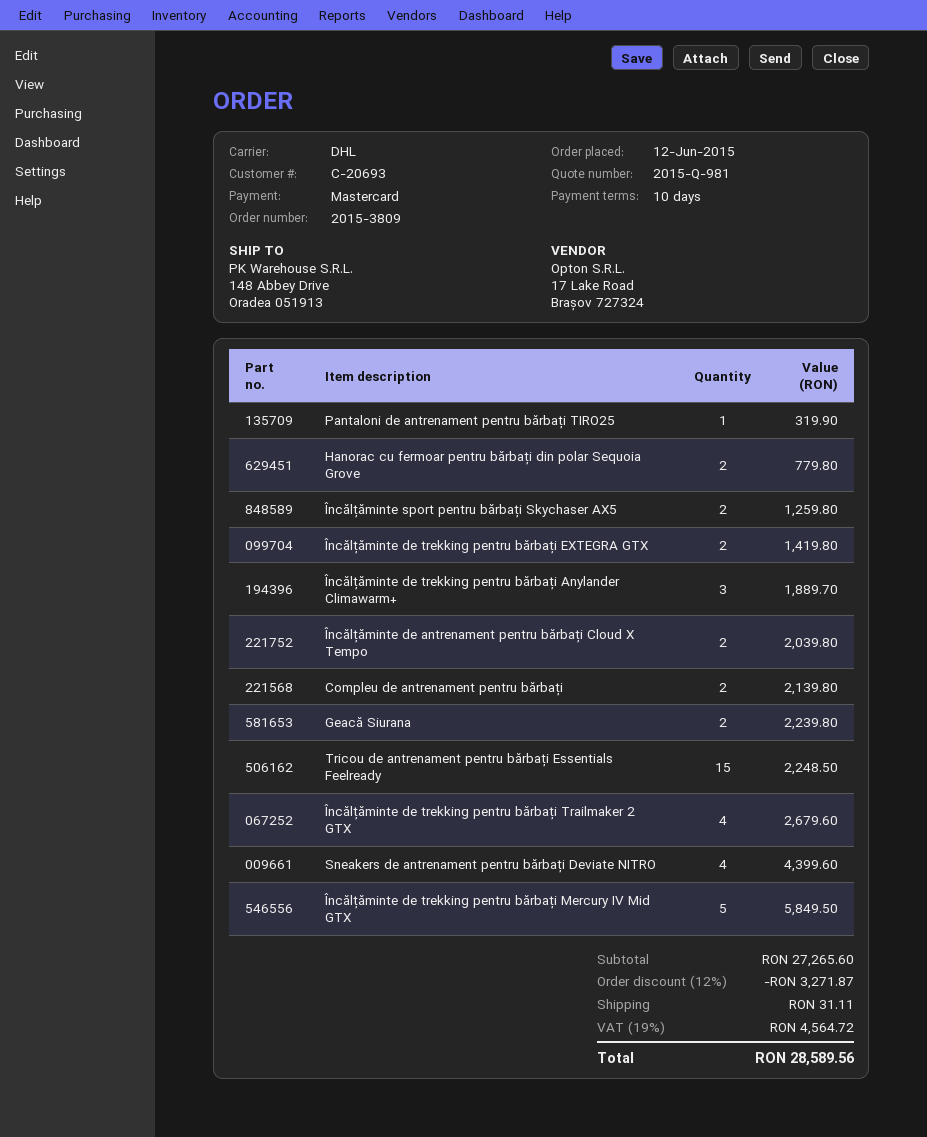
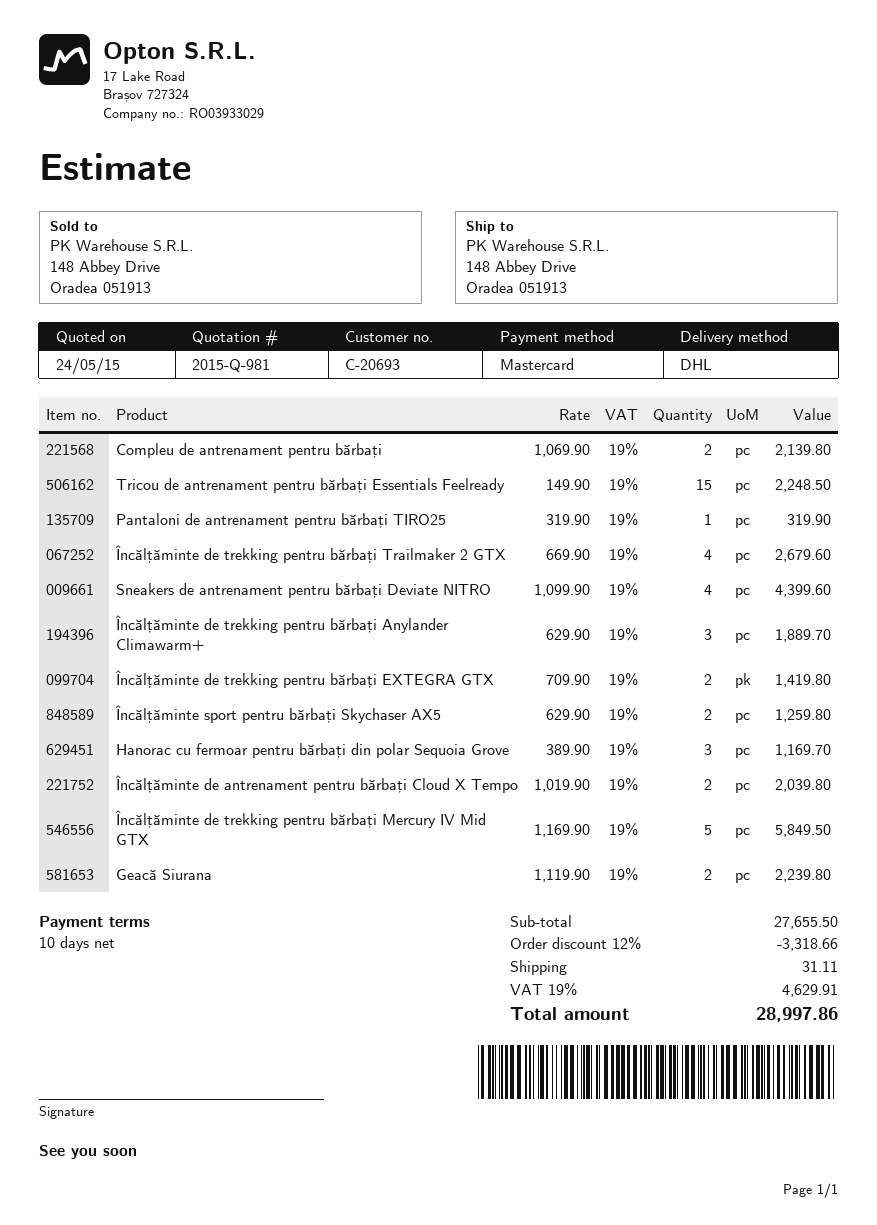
Hanorac cu fermoar pentru bărbați din polar Sequoia Grove: 2 for 779.80 -> 3 for 1169.70
subtotal: 27265.60 -> 27655.50
discount: 12% = 3271.87 -> 12% = 3318.66
tax: 19% = 4564.72 -> 19% = 4629.91
total: 28589.56 -> 28997.86

